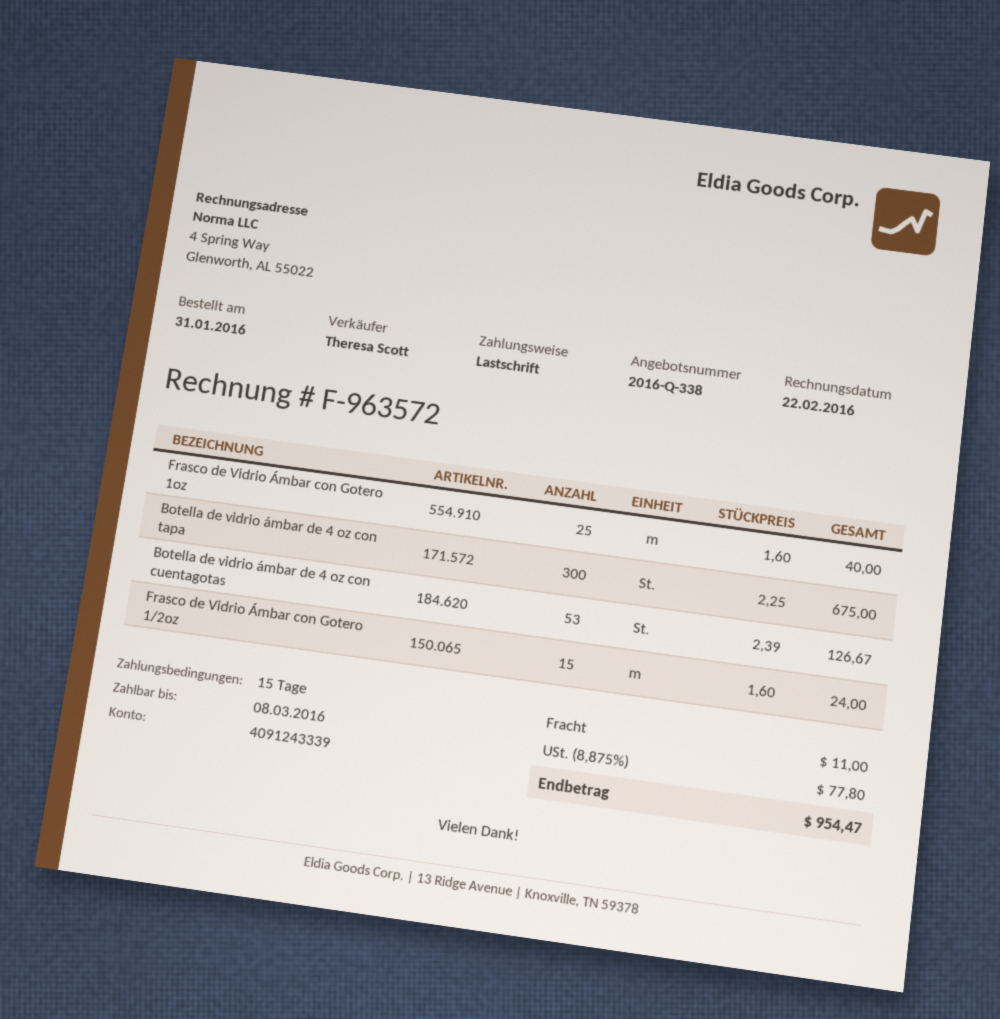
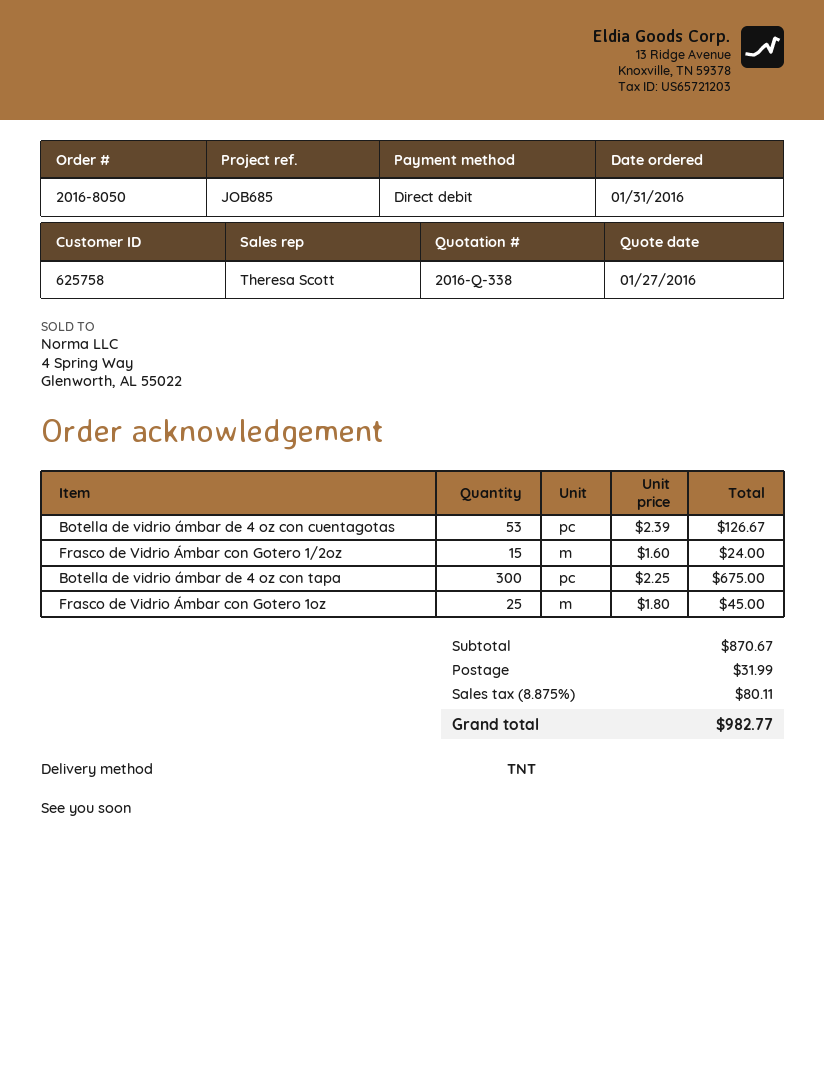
Frasco de Vidrio Ámbar con Gotero 1oz: 25 x 1.60 = 40.00 -> 25 x 1.80 = 45.00
shipping: 11.00 -> 31.99
tax: 8.875% = 77.80 -> 8.875% = 80.11
total: 954.47 -> 982.77

